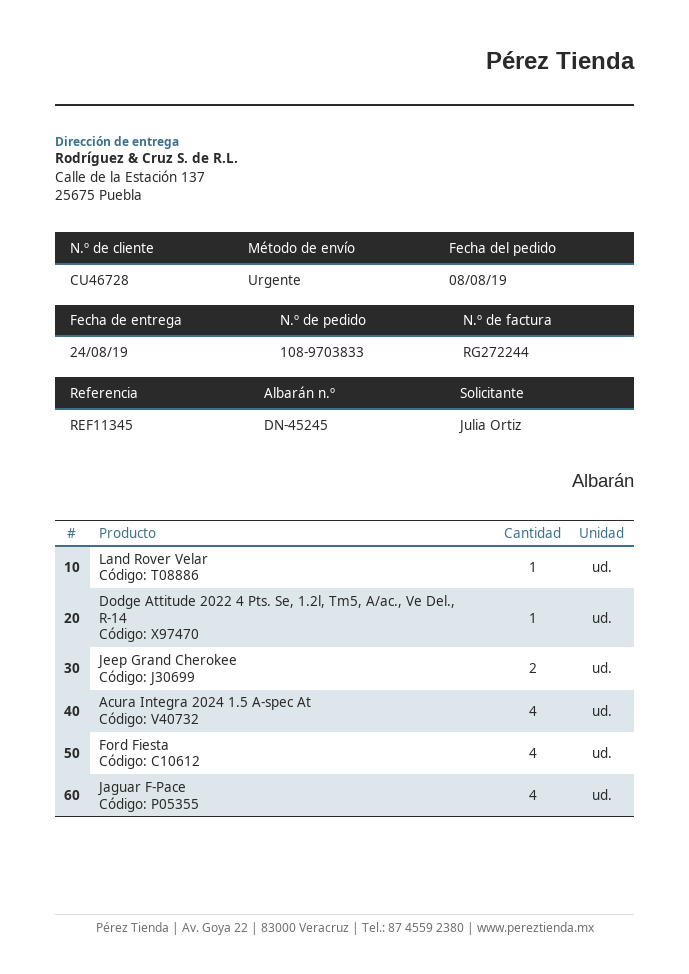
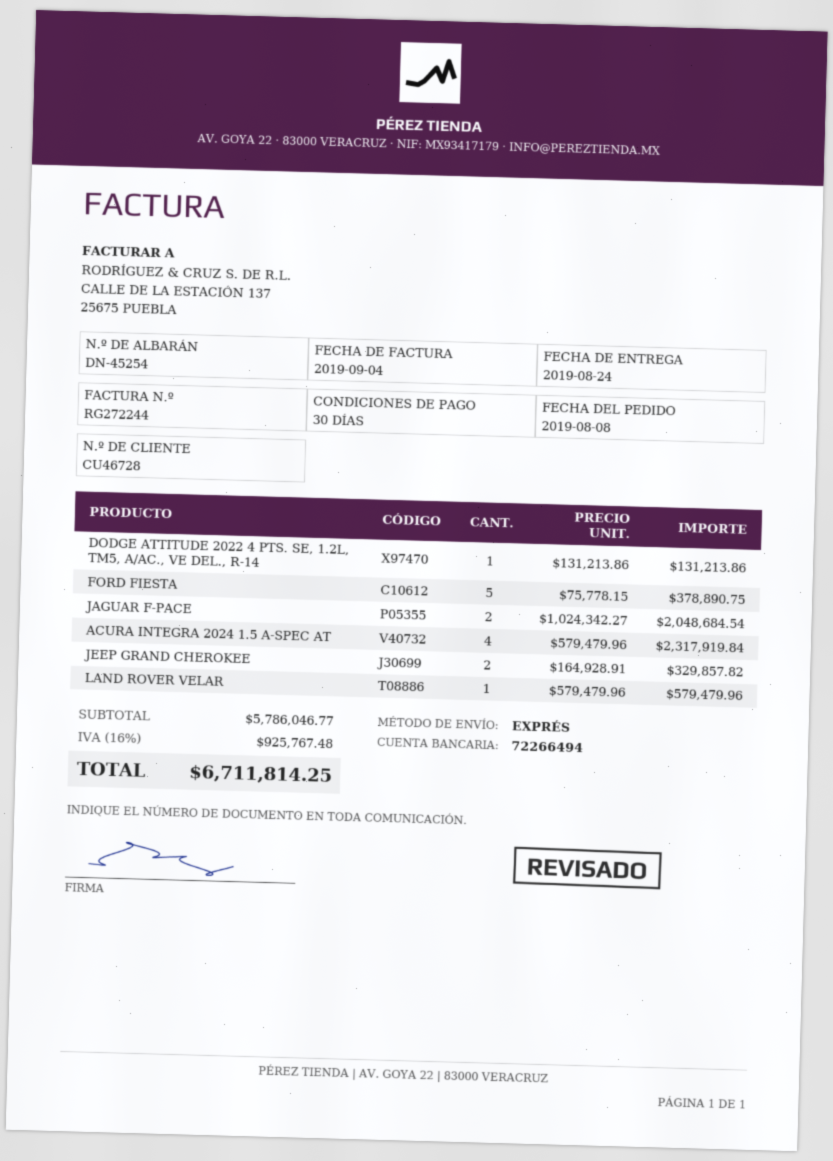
delivery note number: DN-45245 -> DN-45254
Ford Fiesta: 4 -> 5
Jaguar F-Pace: 4 -> 2

